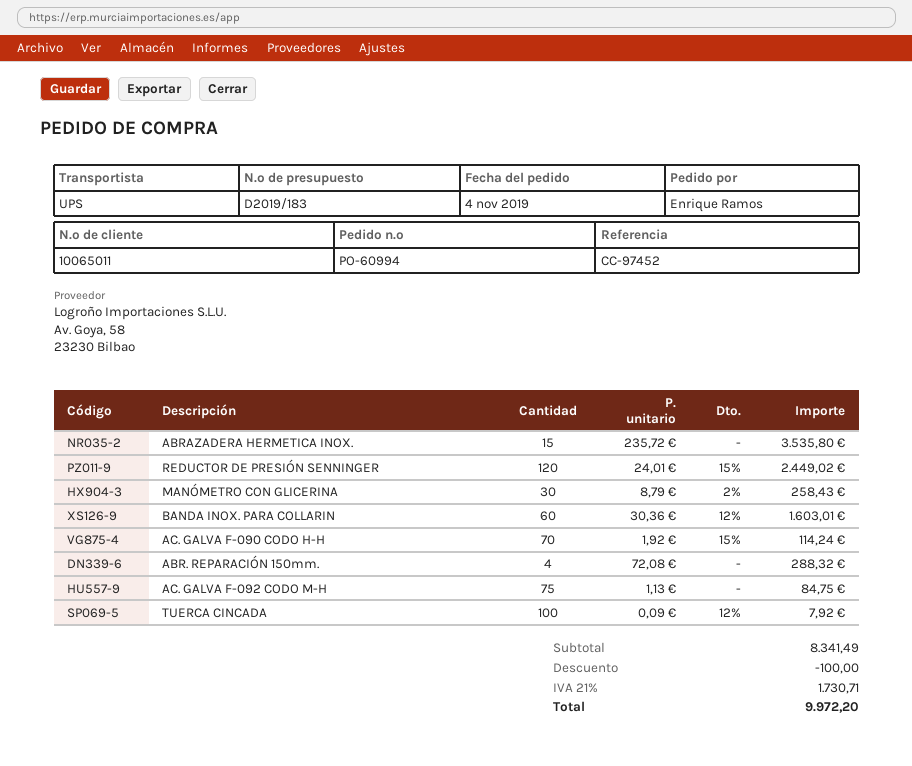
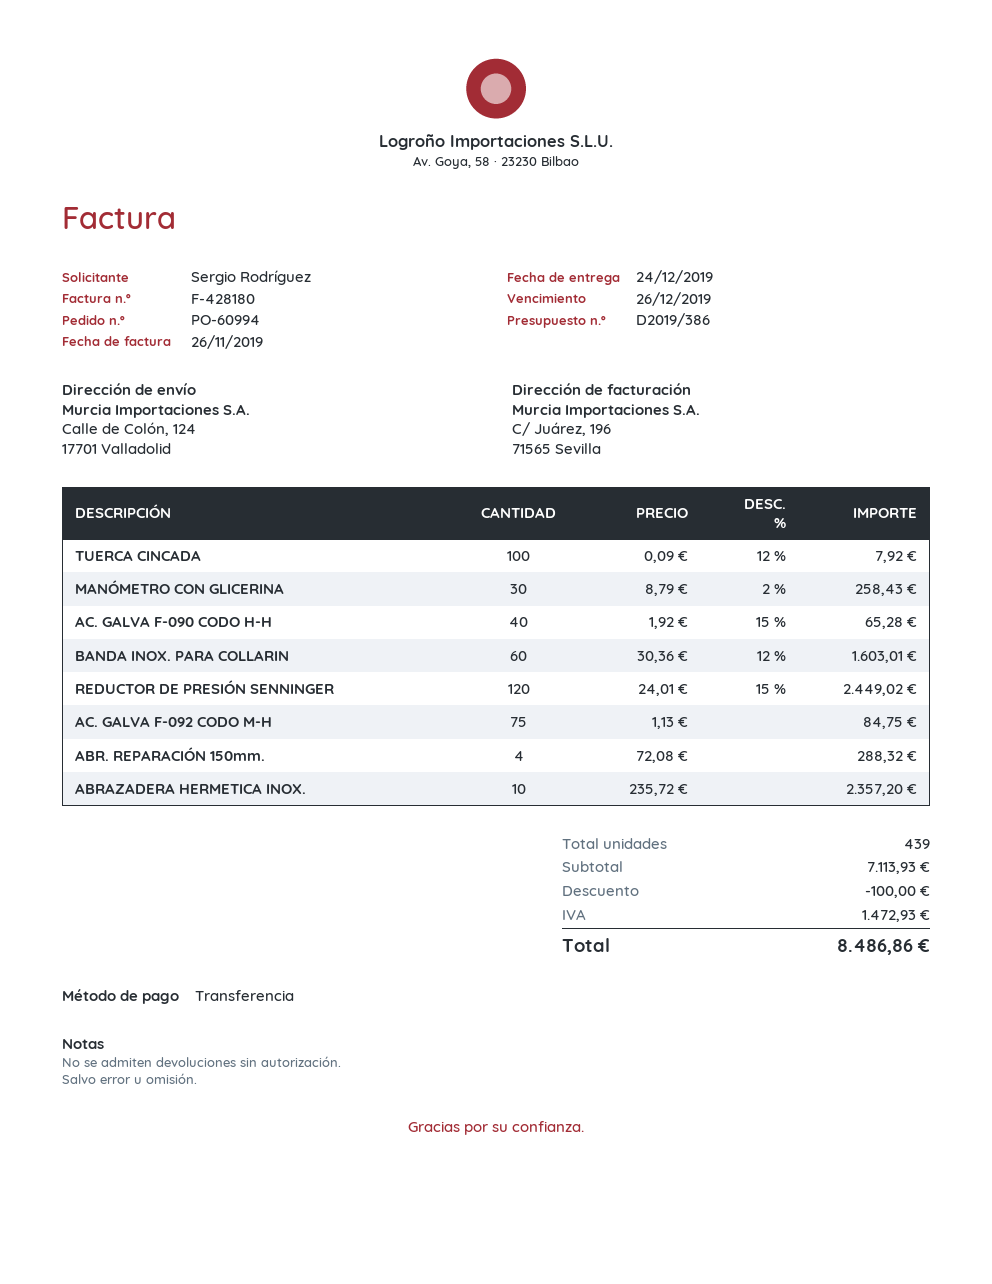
quote number: D2019/183 -> D2019/386
ordered by: Enrique Ramos -> Sergio Rodríguez
ABRAZADERA HERMETICA INOX.: 15 x 235.72 = 3535.80 -> 10 x 235.72 = 2357.20
AC. GALVA F-090 CODO H-H: 70 x 1.92 - 15% = 114.24 -> 40 x 1.92 - 15% = 65.28
subtotal: 8341.49 -> 7113.93
tax: 1730.71 -> 1472.93
total: 9972.20 -> 8486.86

